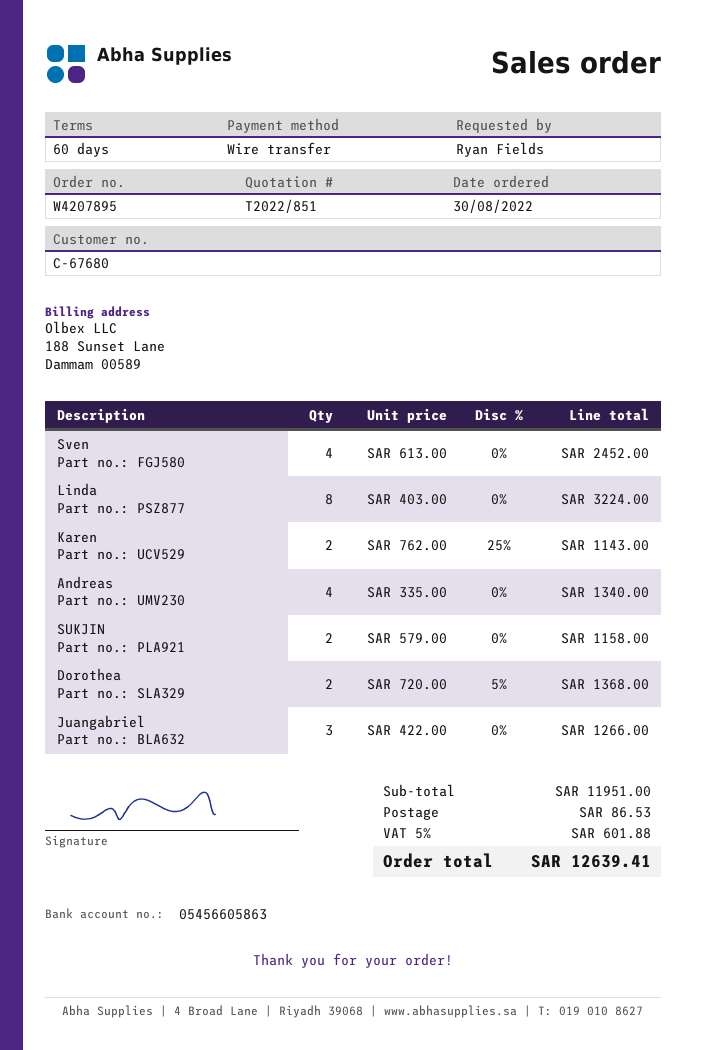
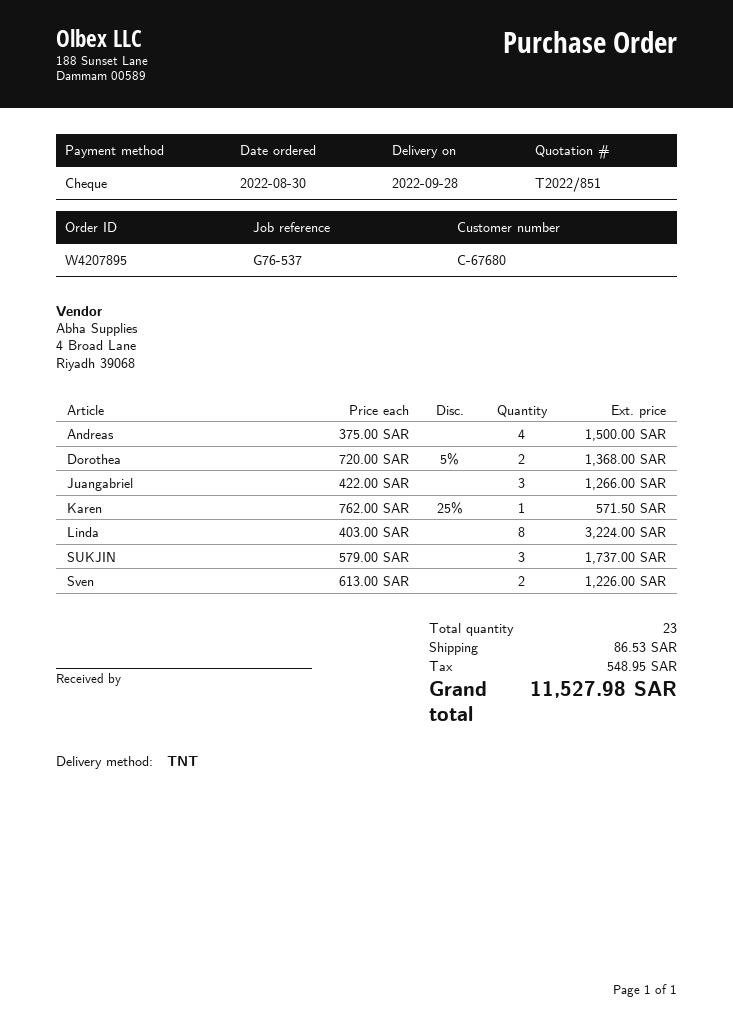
payment method: bank transfer -> cheque
Sven: 4 x 613.00 = 2452.00 -> 2 x 613.00 = 1226.00
Karen: 2 x 762.00 - 25% = 1143.00 -> 1 x 762.00 - 25% = 571.50
Andreas: 4 x 335.00 = 1340.00 -> 4 x 375.00 = 1500.00
SUKJIN: 2 x 579.00 = 1158.00 -> 3 x 579.00 = 1737.00
tax: 601.88 -> 548.95
total: 12639.41 -> 11527.98

